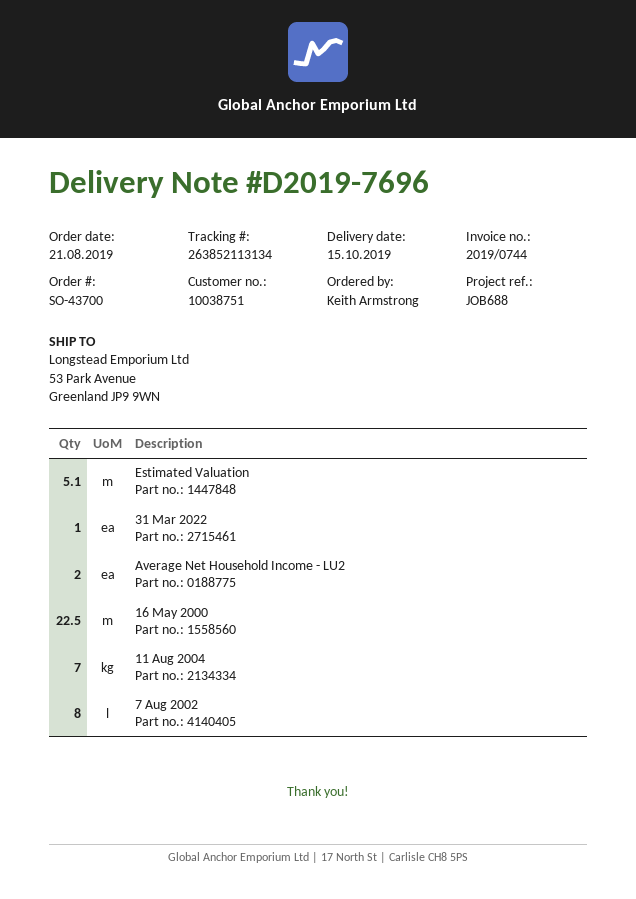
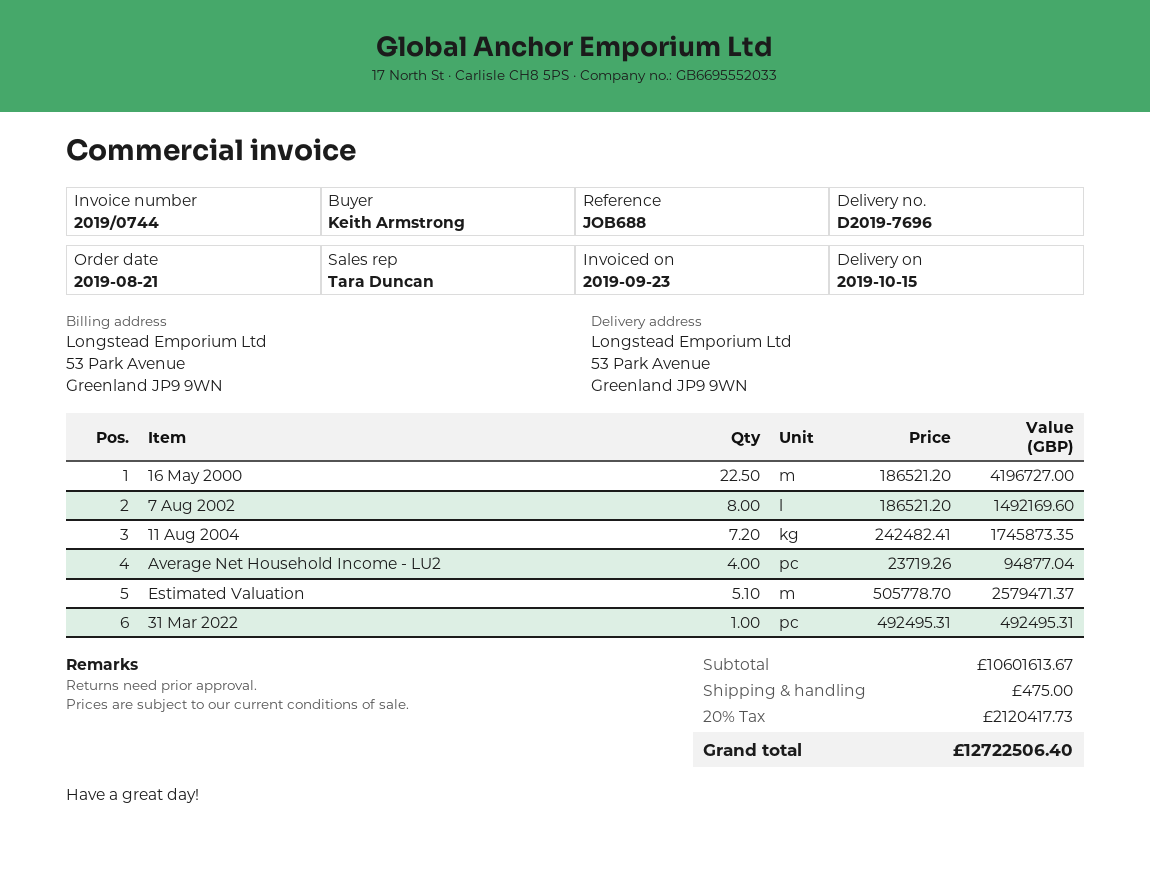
Average Net Household Income - LU2: 2 -> 4
11 Aug 2004: 7 -> 7.2

